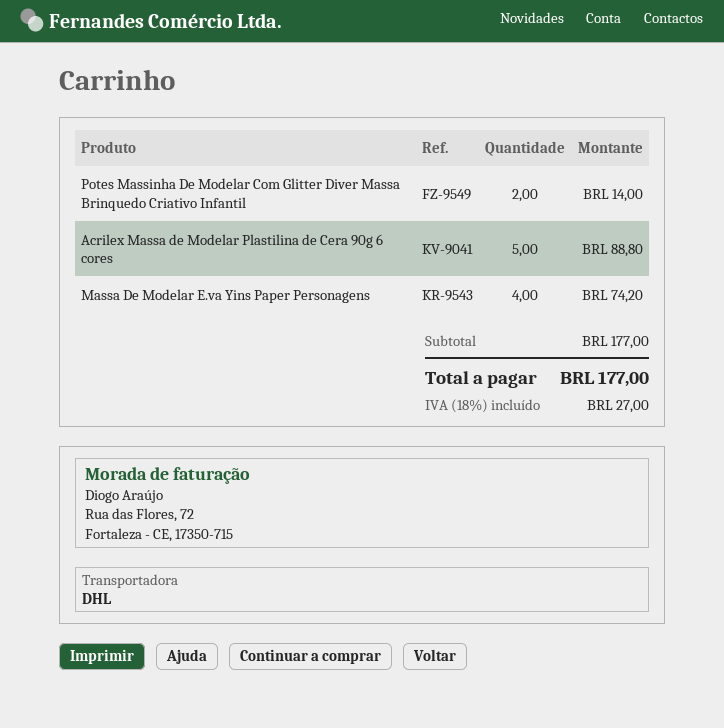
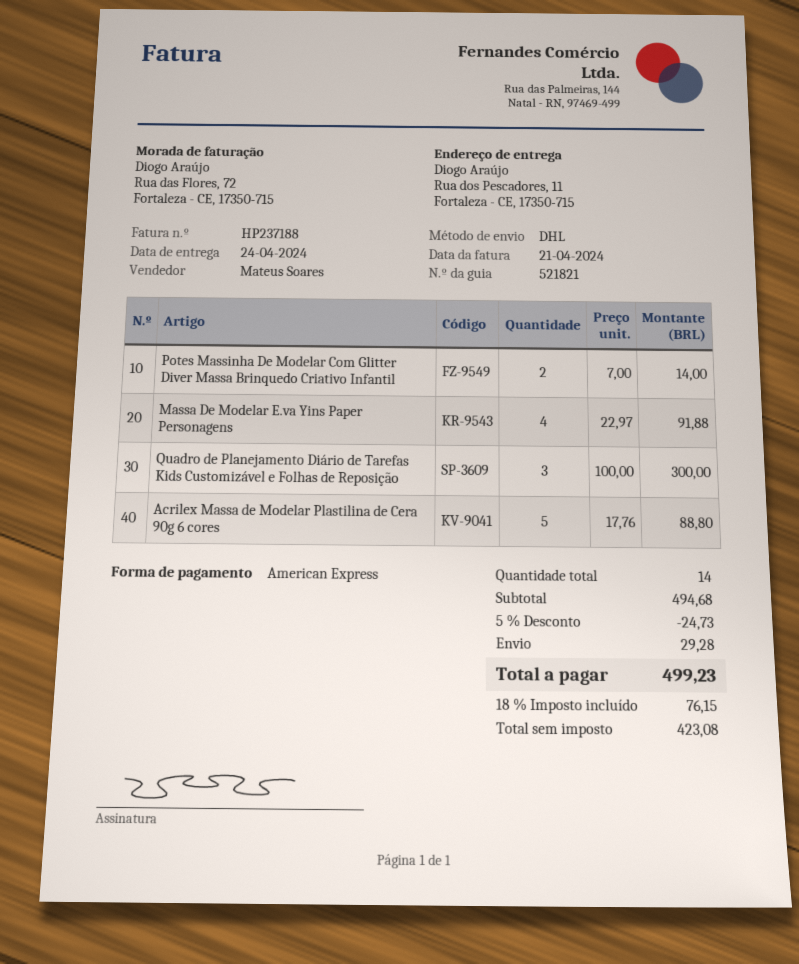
Massa De Modelar E.va Yins Paper Personagens: 4 for 74.20 -> 4 for 91.88
Quadro de Planejamento Diário de Tarefas Kids Customizável e Folhas de Reposição: none -> 3 for 300.00
subtotal: 177.00 -> 494.68
discount: none -> 5% = 24.73
shipping: none -> 29.28
tax: 18% = 27.00 -> 18% = 76.15
total: 177.00 -> 499.23

